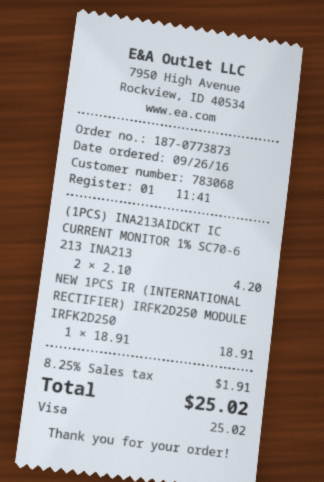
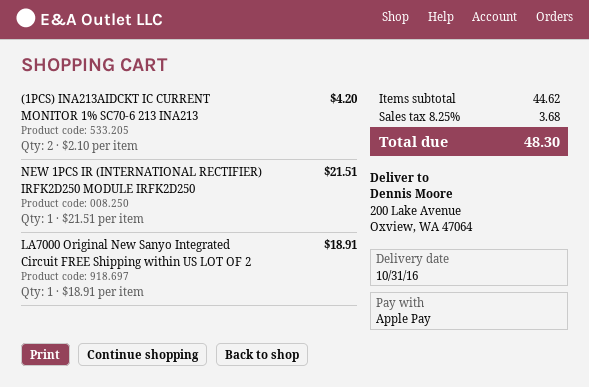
payment method: Visa -> Apple Pay
NEW 1PCS IR (INTERNATIONAL RECTIFIER) IRFK2D250 MODULE IRFK2D250: 1 x 18.91 = 18.91 -> 1 x 21.51 = 21.51
LA7000 Original New Sanyo Integrated Circuit FREE Shipping within US LOT OF 2: none -> 1 x 18.91 = 18.91
tax: 8.25% = 1.91 -> 8.25% = 3.68
total: 25.02 -> 48.30

